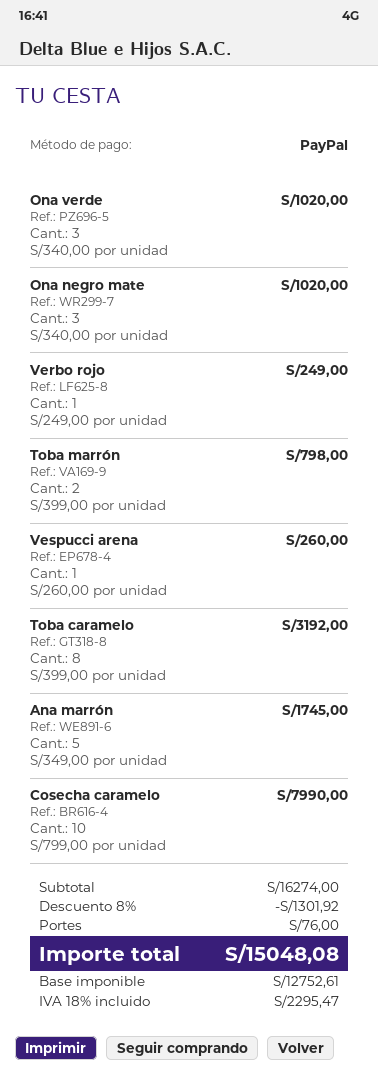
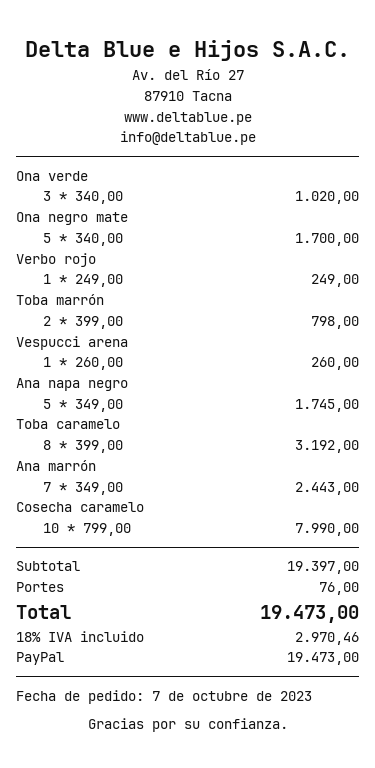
Ona negro mate: 3 x 340.00 = 1020.00 -> 5 x 340.00 = 1700.00
Ana marrón: 5 x 349.00 = 1745.00 -> 7 x 349.00 = 2443.00
Ana napa negro: none -> 5 x 349.00 = 1745.00
subtotal: 16274.00 -> 19397.00
discount: 8% = 1301.92 -> none
tax: 18% = 2295.47 -> 18% = 2970.46
total: 15048.08 -> 19473.00

